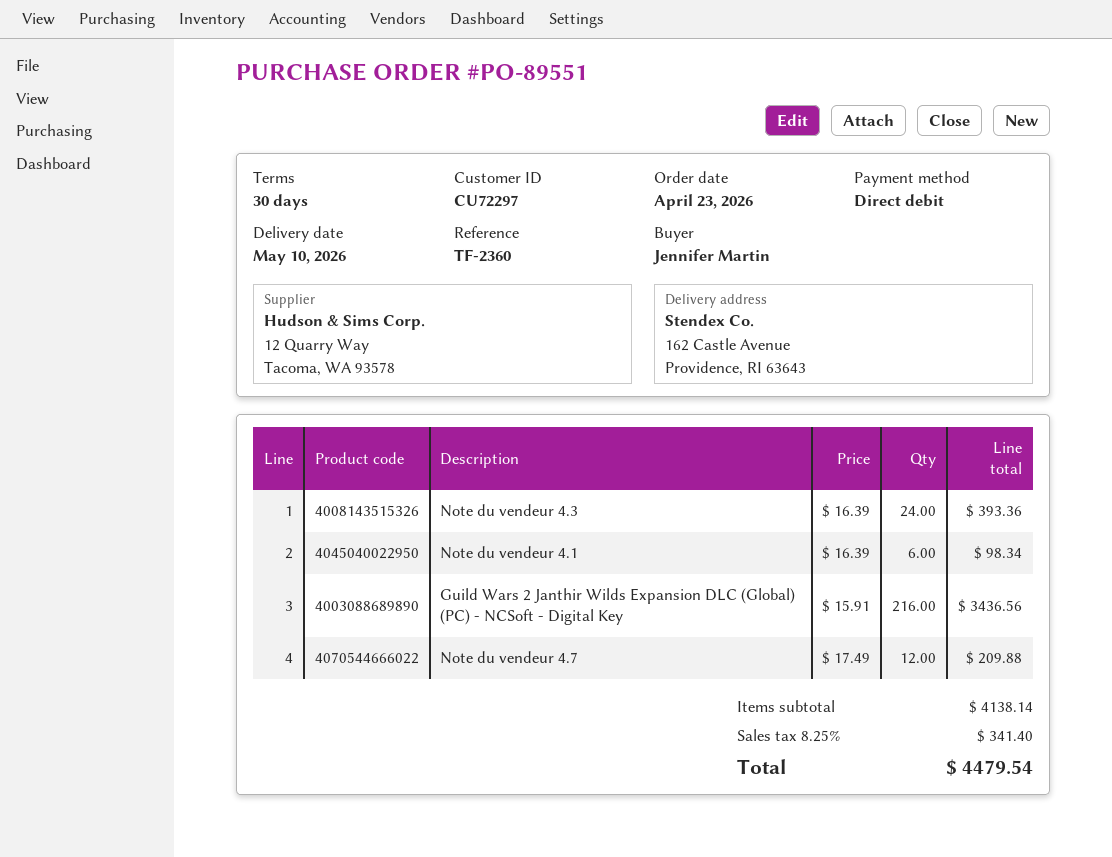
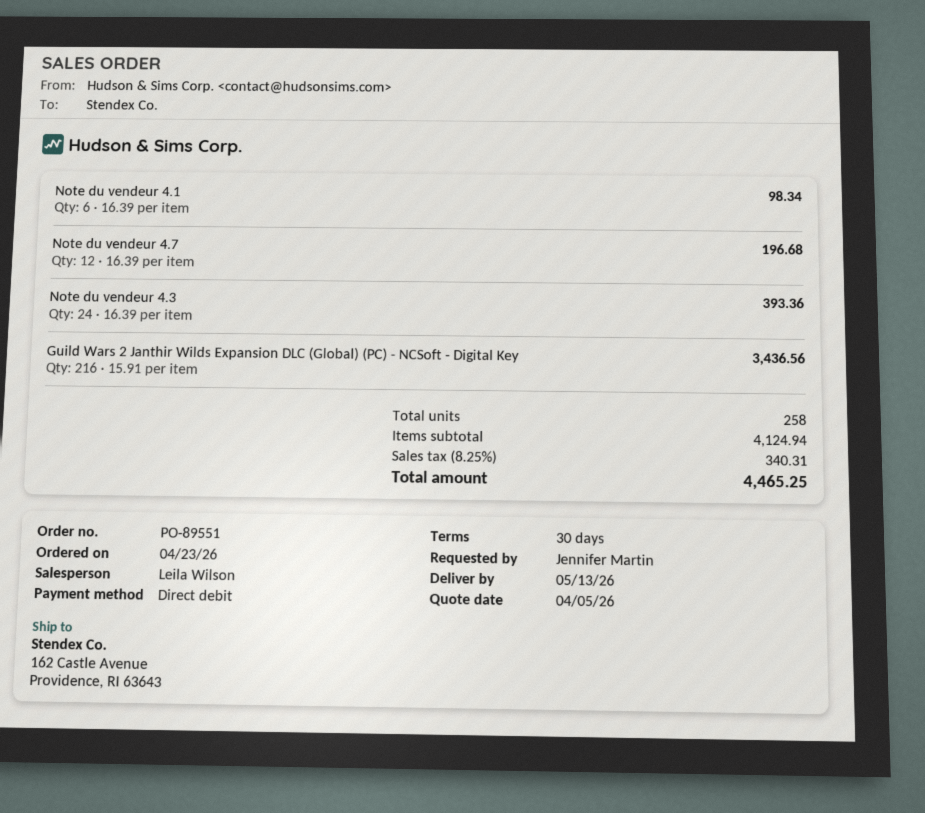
delivery date: 2026-05-10 -> 2026-05-13
Note du vendeur 4.7: 12 x 17.49 = 209.88 -> 12 x 16.39 = 196.68
subtotal: 4138.14 -> 4124.94
tax: 8.25% = 341.40 -> 8.25% = 340.31
total: 4479.54 -> 4465.25

